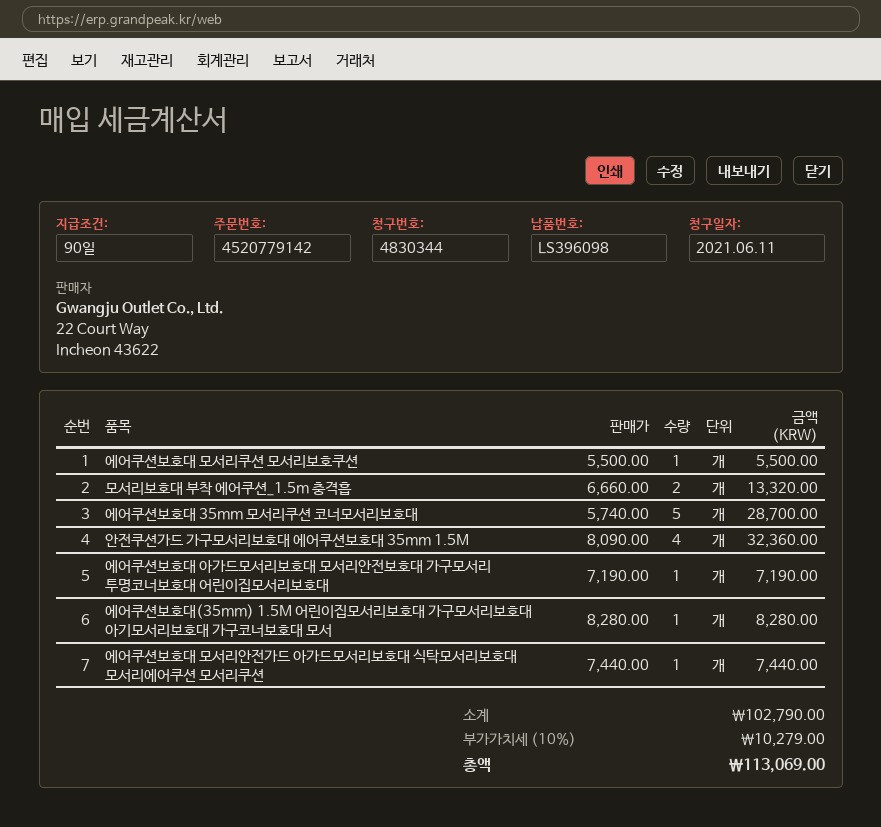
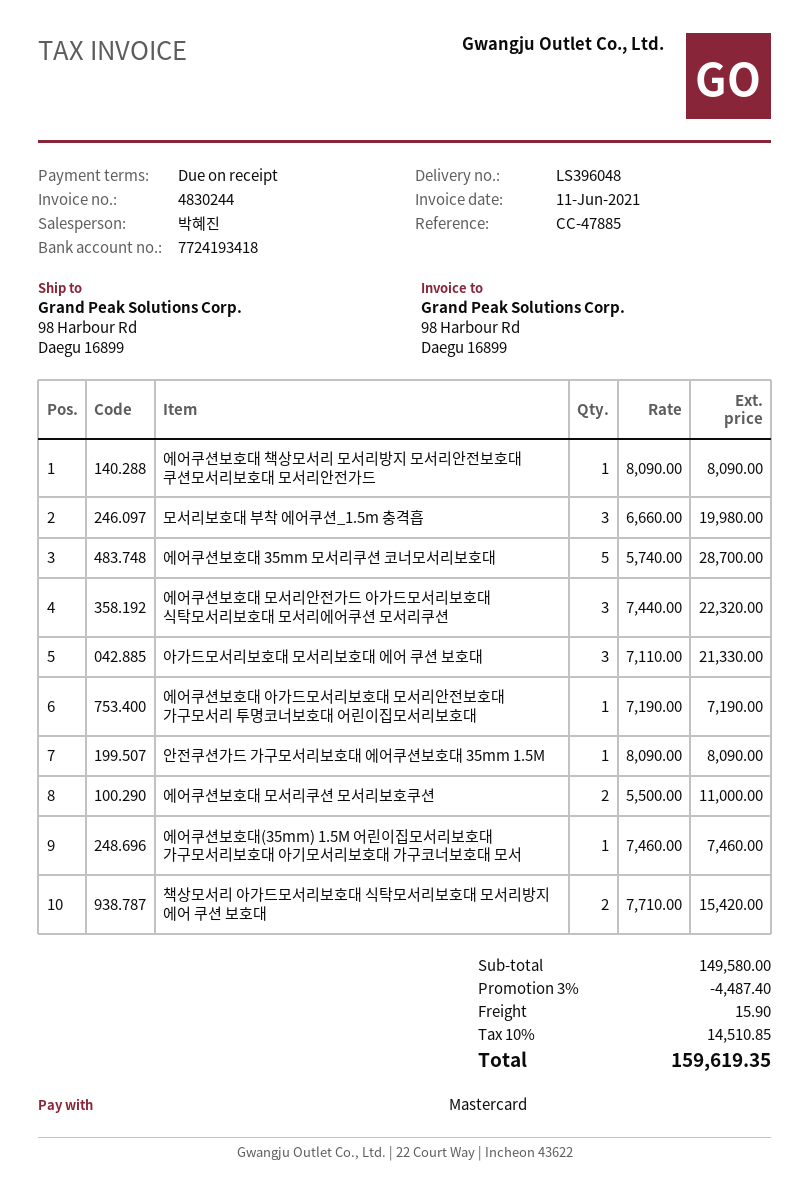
delivery note number: LS396098 -> LS396048
invoice number: 4830344 -> 4830244
payment terms: 90 days -> on receipt
에어쿠션보호대 모서리쿠션 모서리보호쿠션: 1 x 5500.00 = 5500.00 -> 2 x 5500.00 = 11000.00
모서리보호대 부착 에어쿠션_1.5m 충격흡: 2 x 6660.00 = 13320.00 -> 3 x 6660.00 = 19980.00
안전쿠션가드 가구모서리보호대 에어쿠션보호대 35mm 1.5M: 4 x 8090.00 = 32360.00 -> 1 x 8090.00 = 8090.00
에어쿠션보호대(35mm) 1.5M 어린이집모서리보호대 가구모서리보호대 아기모서리보호대 가구코너보호대 모서: 1 x 8280.00 = 8280.00 -> 1 x 7460.00 = 7460.00
에어쿠션보호대 모서리안전가드 아가드모서리보호대 식탁모서리보호대 모서리에어쿠션 모서리쿠션: 1 x 7440.00 = 7440.00 -> 3 x 7440.00 = 22320.00
에어쿠션보호대 책상모서리 모서리방지 모서리안전보호대 쿠션모서리보호대 모서리안전가드: none -> 1 x 8090.00 = 8090.00
아가드모서리보호대 모서리보호대 에어 쿠션 보호대: none -> 3 x 7110.00 = 21330.00
책상모서리 아가드모서리보호대 식탁모서리보호대 모서리방지 에어 쿠션 보호대: none -> 2 x 7710.00 = 15420.00
subtotal: 102790.00 -> 149580.00
discount: none -> 3% = 4487.40
shipping: none -> 15.90
tax: 10% = 10279.00 -> 10% = 14510.85
total: 113069.00 -> 159619.35

